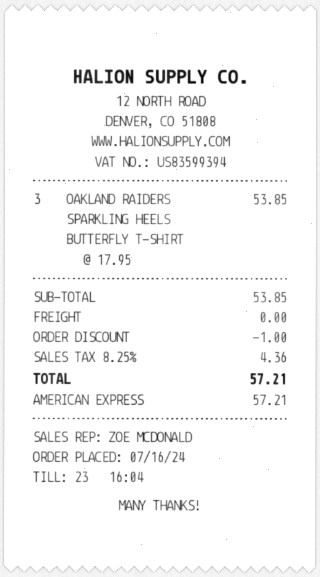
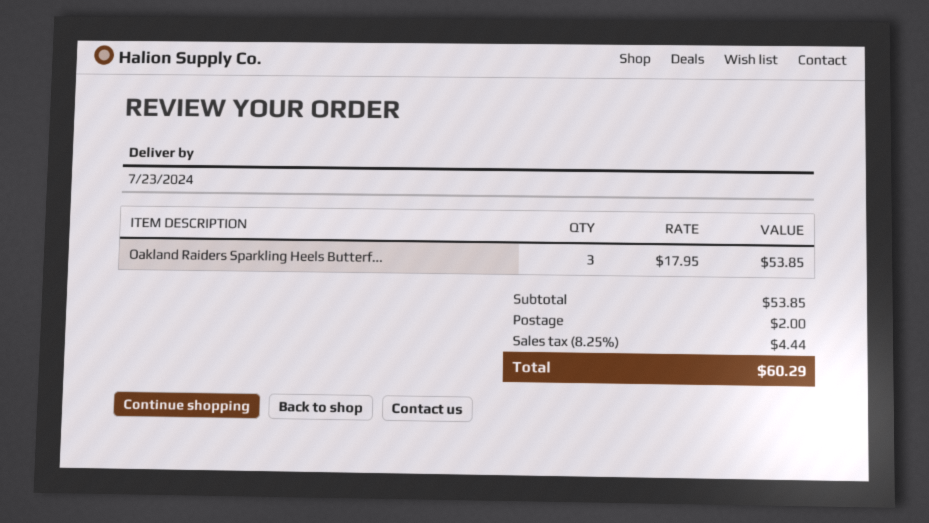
discount: 1.00 -> none
shipping: 0.00 -> 2.00
tax: 8.25% = 4.36 -> 8.25% = 4.44
total: 57.21 -> 60.29

